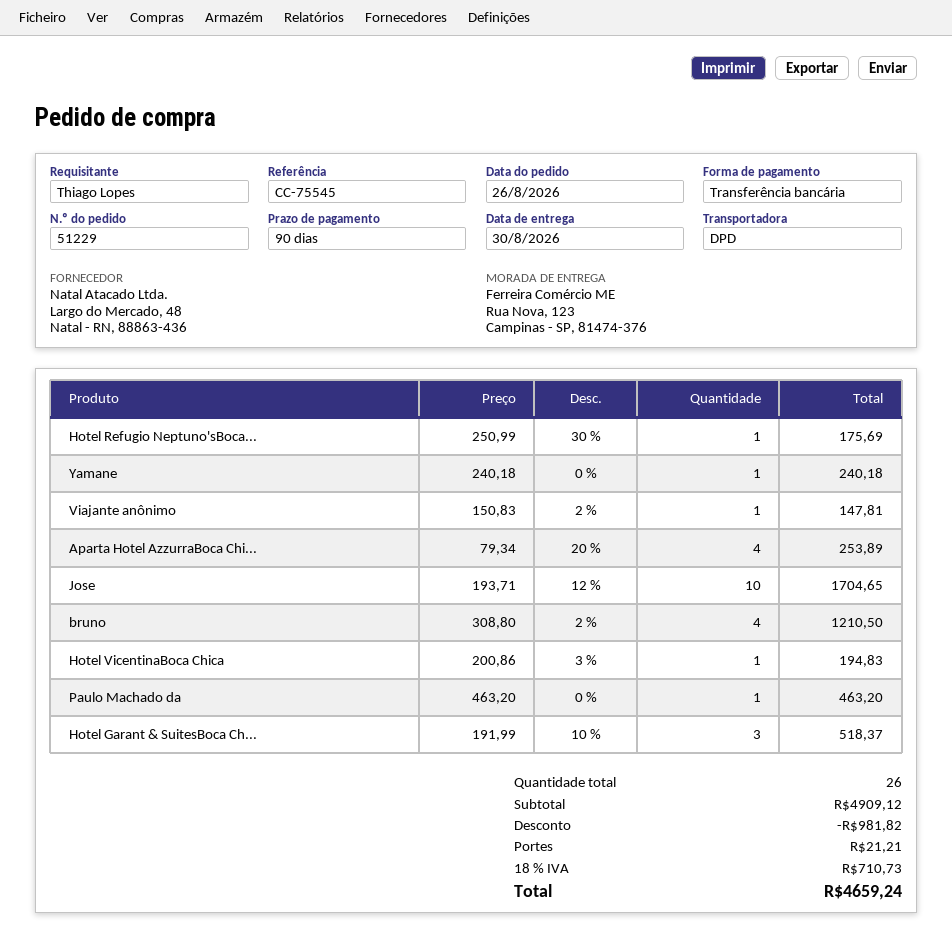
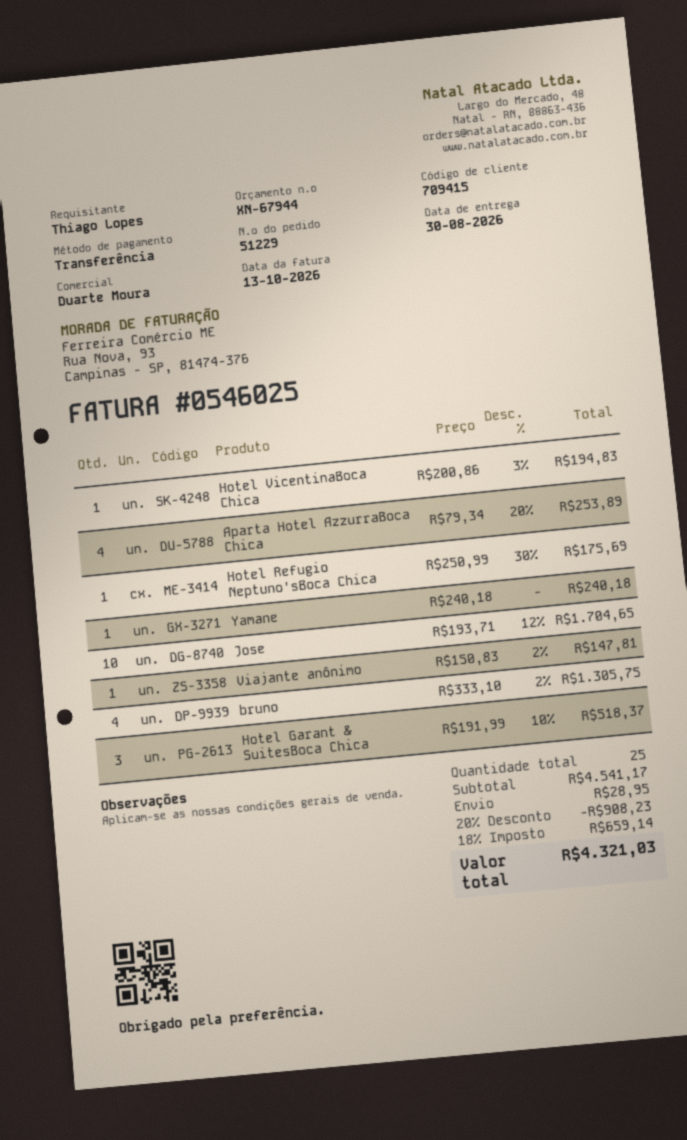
bruno: 4 x 308.80 - 2% = 1210.50 -> 4 x 333.10 - 2% = 1305.75
Paulo Machado da: 1 x 463.20 = 463.20 -> none
total quantity: 26 -> 25
subtotal: 4909.12 -> 4541.17
discount: 981.82 -> 908.23
shipping: 21.21 -> 28.95
tax: 18% = 710.73 -> 18% = 659.14
total: 4659.24 -> 4321.03

